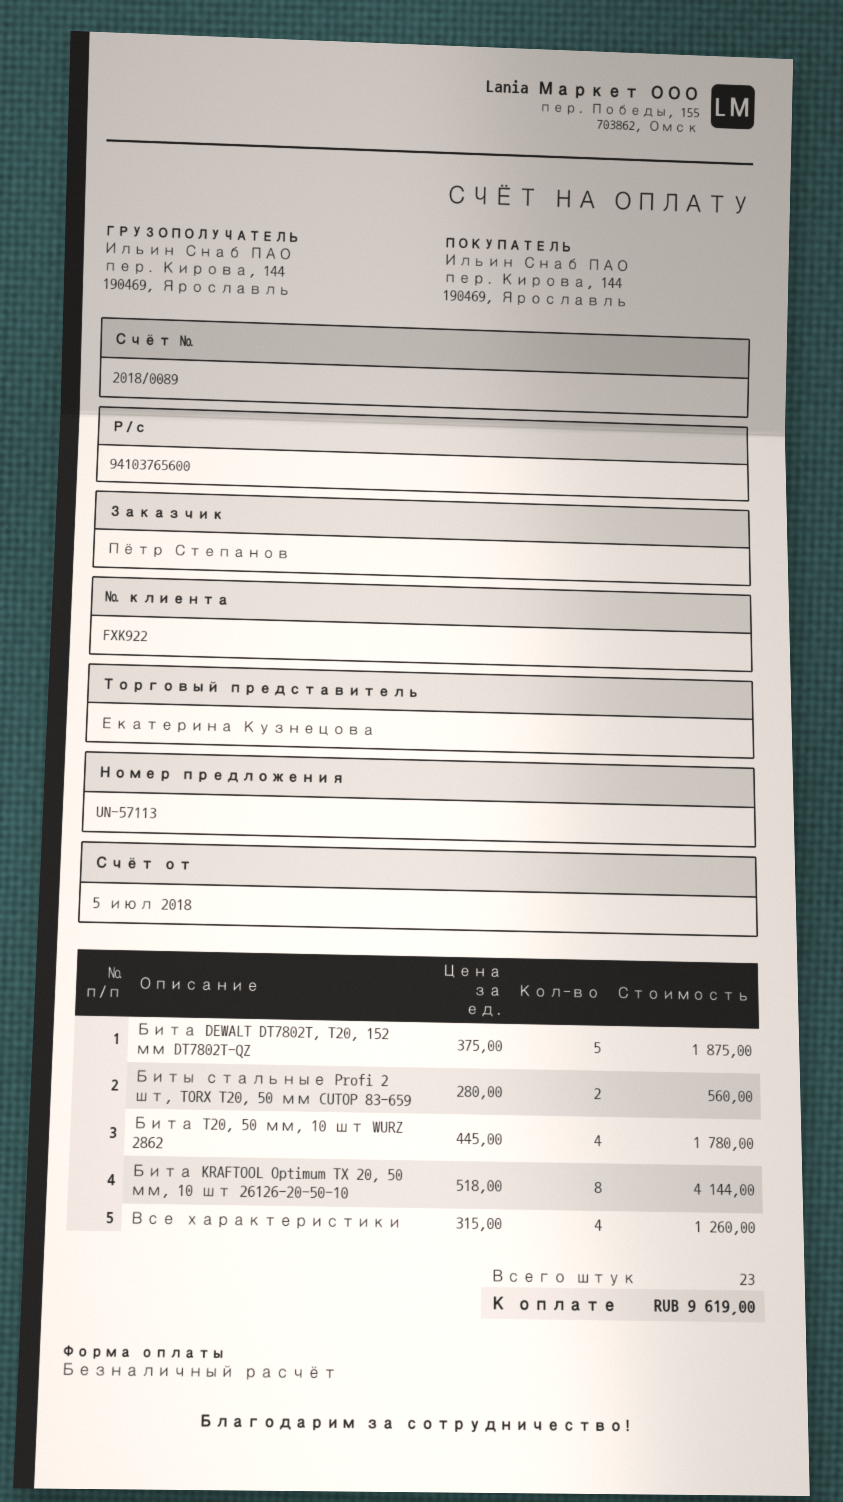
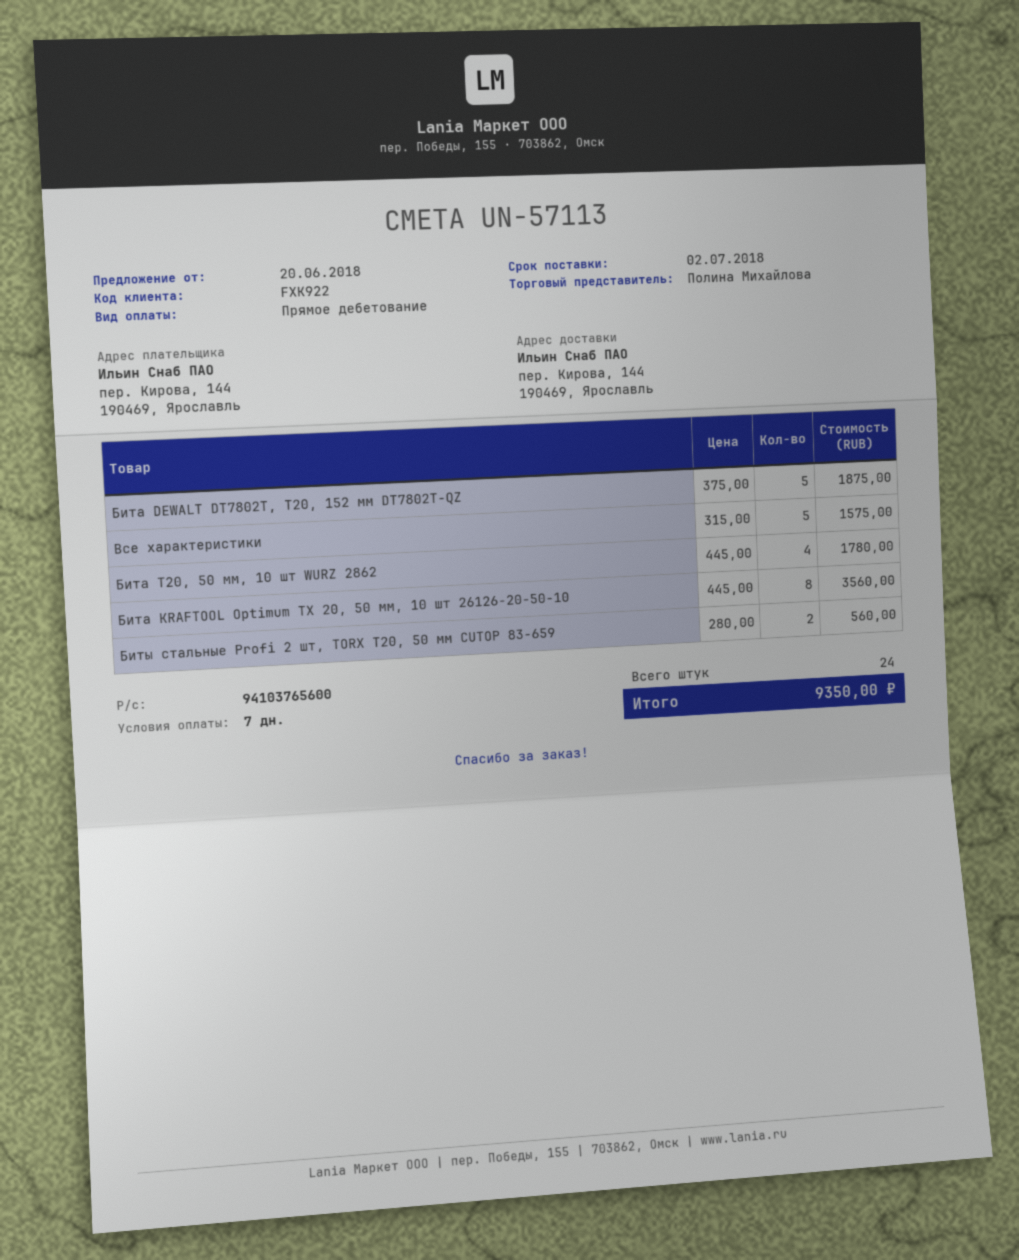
sales rep: Екатерина Кузнецова -> Полина Михайлова
payment method: bank transfer -> direct debit
Бита KRAFTOOL Optimum TX 20, 50 мм, 10 шт 26126-20-50-10: 8 x 518.00 = 4144.00 -> 8 x 445.00 = 3560.00
Все характеристики: 4 x 315.00 = 1260.00 -> 5 x 315.00 = 1575.00
total quantity: 23 -> 24
total: 9619.00 -> 9350.00

